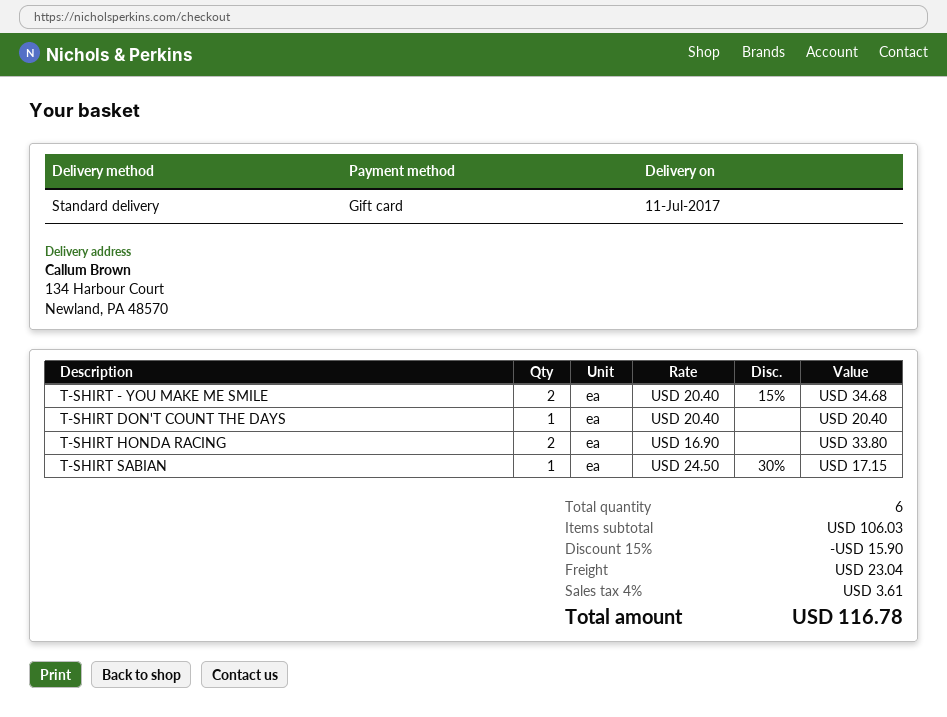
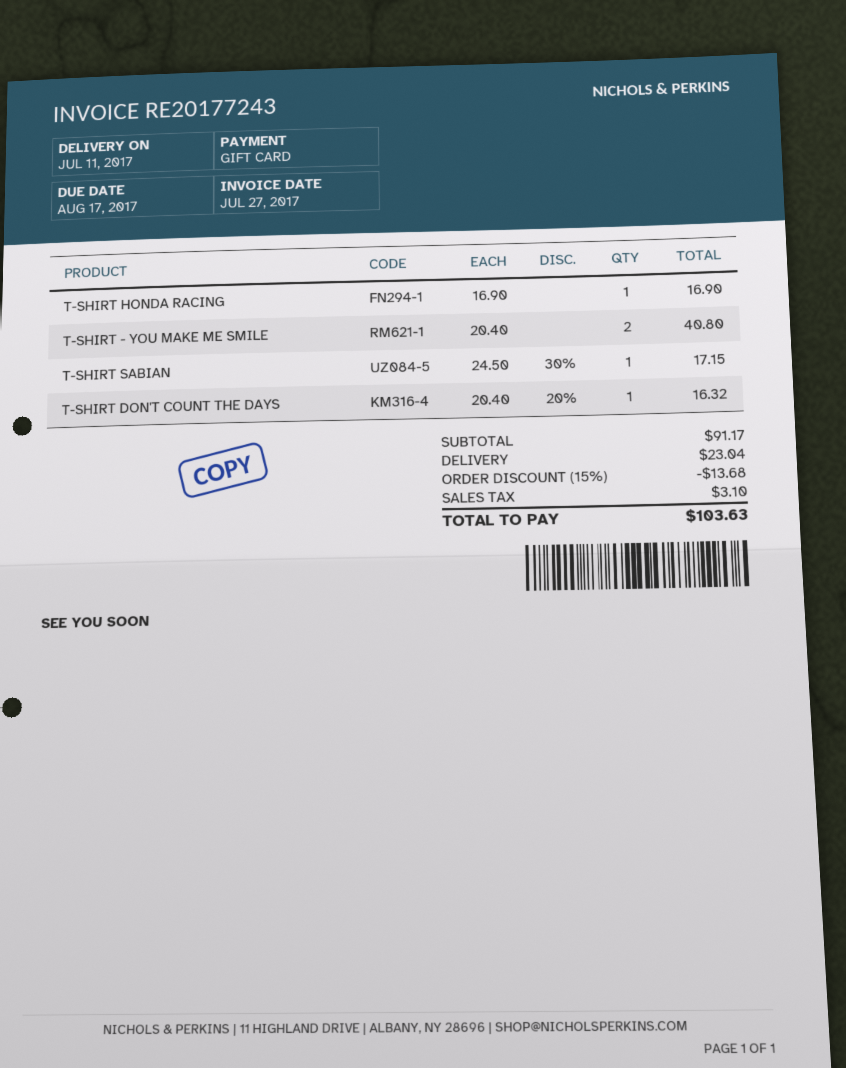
T-SHIRT - YOU MAKE ME SMILE: 2 x 20.40 - 15% = 34.68 -> 2 x 20.40 = 40.80
T-SHIRT DON'T COUNT THE DAYS: 1 x 20.40 = 20.40 -> 1 x 20.40 - 20% = 16.32
T-SHIRT HONDA RACING: 2 x 16.90 = 33.80 -> 1 x 16.90 = 16.90
subtotal: 106.03 -> 91.17
discount: 15% = 15.90 -> 15% = 13.68
tax: 3.61 -> 3.10
total: 116.78 -> 103.63

